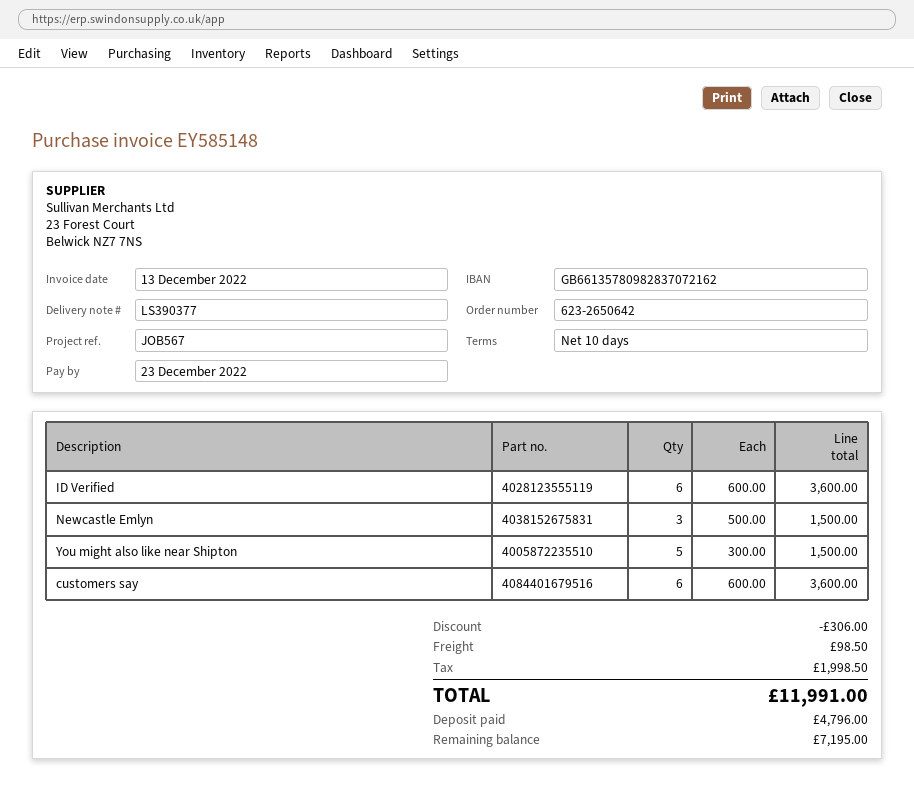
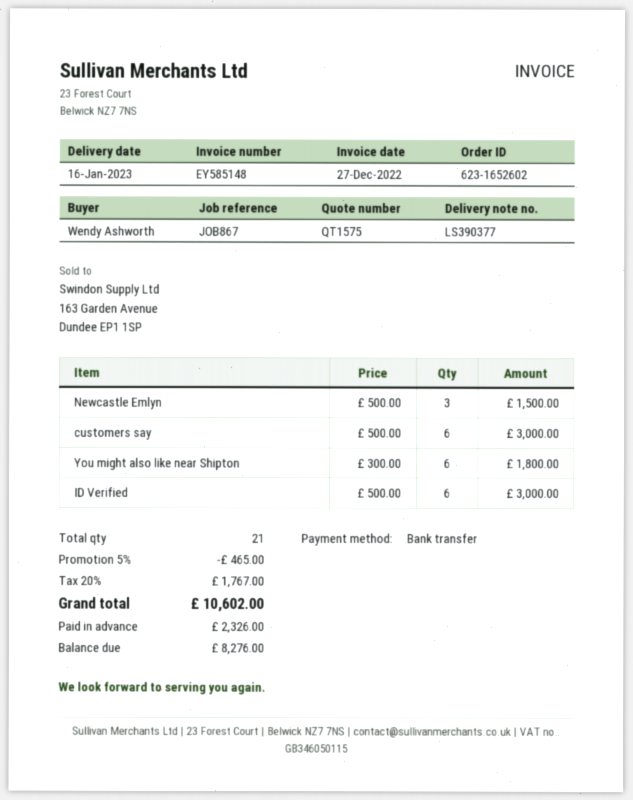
order number: 623-2650642 -> 623-1652602
invoice date: 2022-12-13 -> 2022-12-27
reference: JOB567 -> JOB867
ID Verified: 6 x 600.00 = 3600.00 -> 6 x 500.00 = 3000.00
You might also like near Shipton: 5 x 300.00 = 1500.00 -> 6 x 300.00 = 1800.00
customers say: 6 x 600.00 = 3600.00 -> 6 x 500.00 = 3000.00
discount: 306.00 -> 465.00
shipping: 98.50 -> none
tax: 1998.50 -> 1767.00
total: 11991.00 -> 10602.00
deposit: 4796.00 -> 2326.00
balance: 7195.00 -> 8276.00

